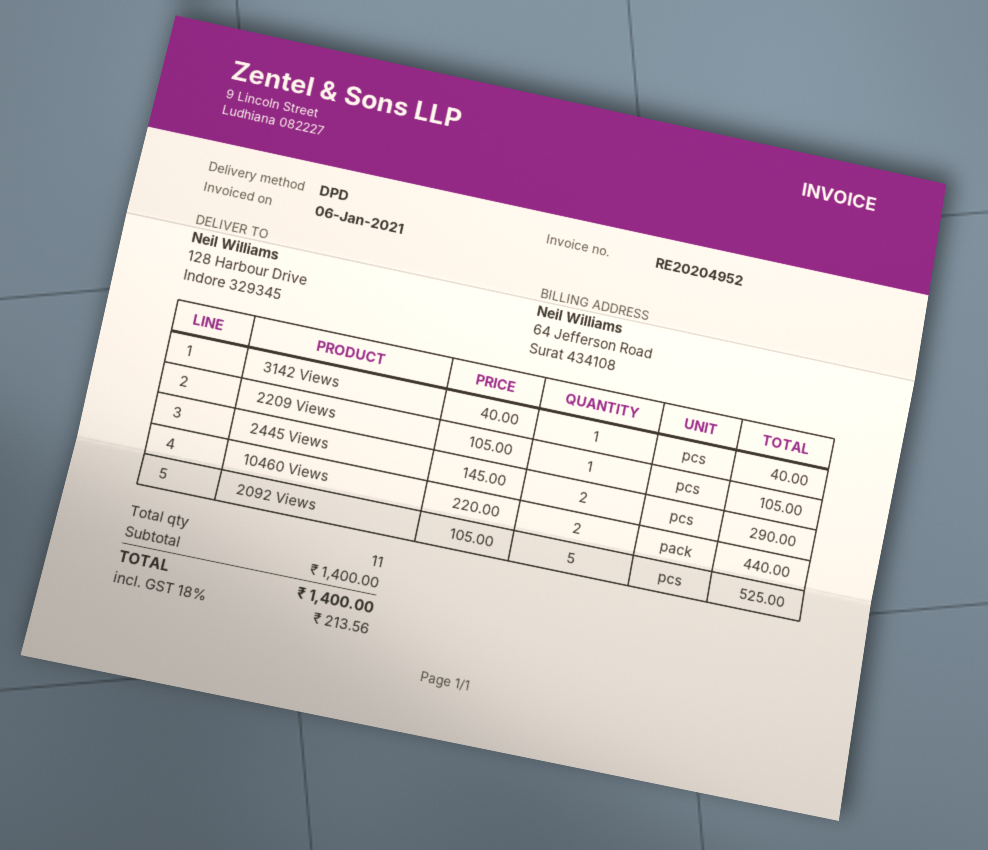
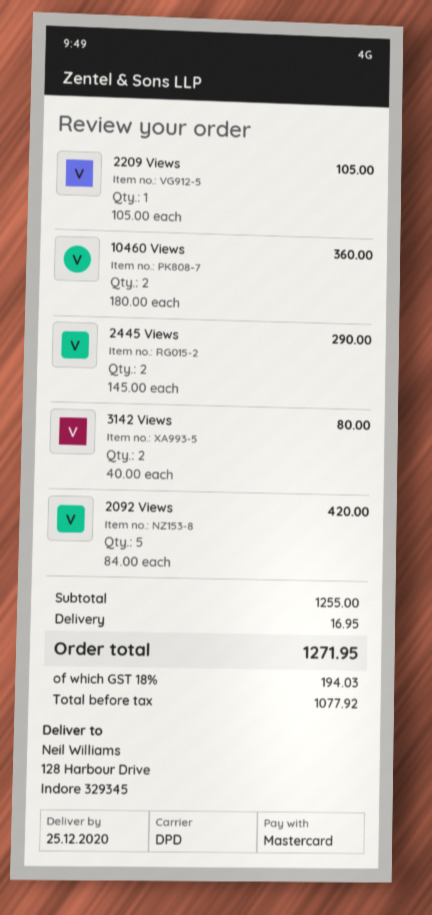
3142 Views: 1 x 40.00 = 40.00 -> 2 x 40.00 = 80.00
10460 Views: 2 x 220.00 = 440.00 -> 2 x 180.00 = 360.00
2092 Views: 5 x 105.00 = 525.00 -> 5 x 84.00 = 420.00
subtotal: 1400.00 -> 1255.00
shipping: none -> 16.95
tax: 18% = 213.56 -> 18% = 194.03
total: 1400.00 -> 1271.95

